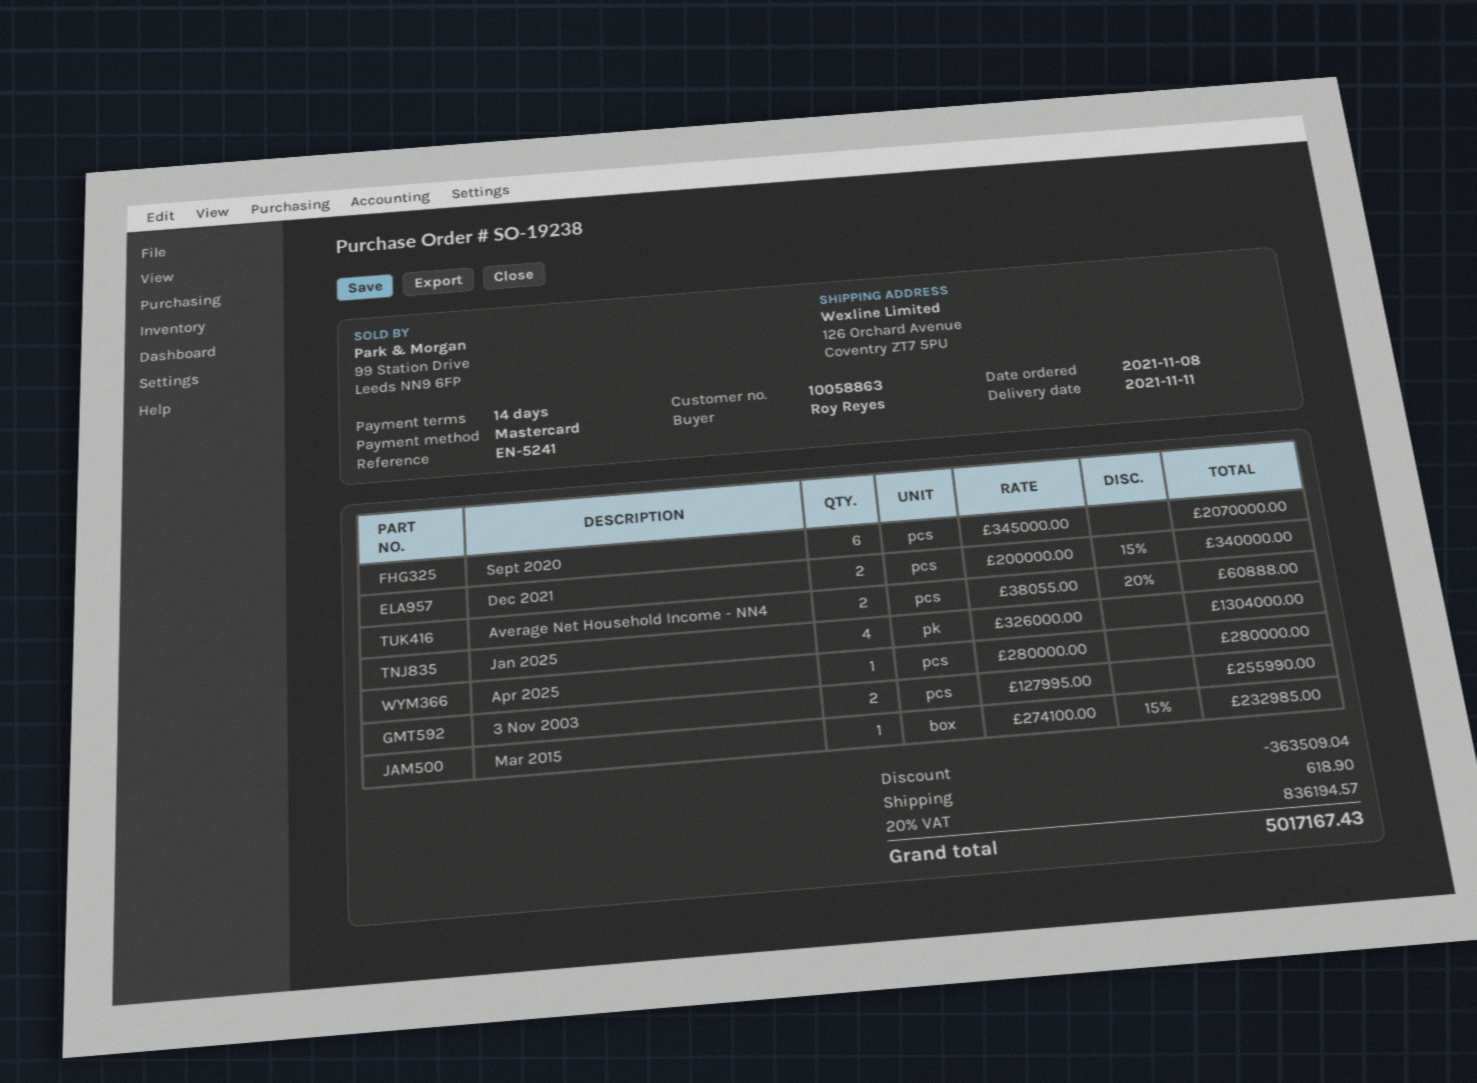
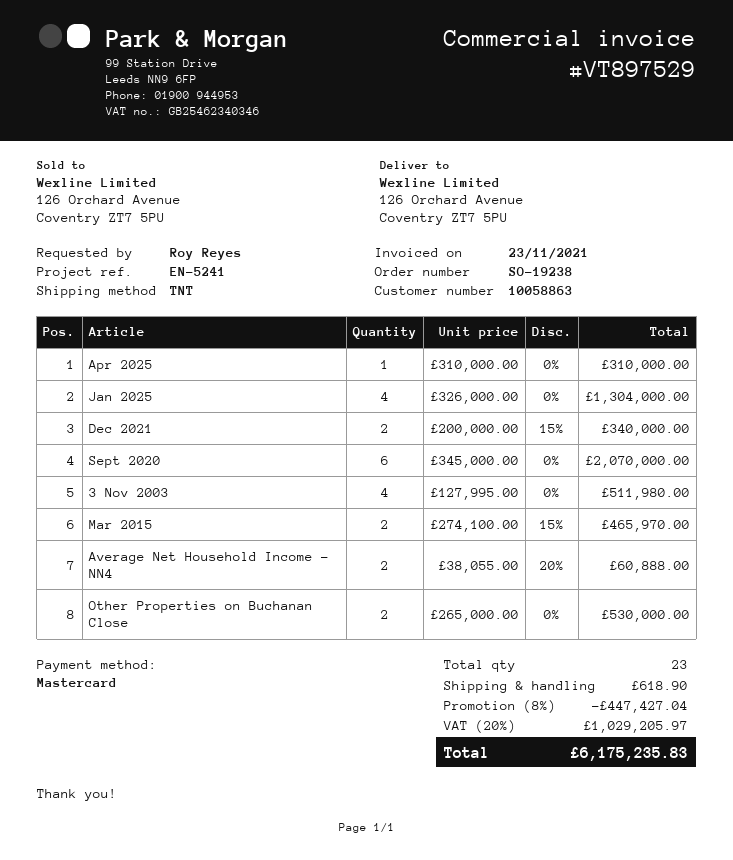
Apr 2025: 1 x 280000.00 = 280000.00 -> 1 x 310000.00 = 310000.00
3 Nov 2003: 2 x 127995.00 = 255990.00 -> 4 x 127995.00 = 511980.00
Mar 2015: 1 x 274100.00 - 15% = 232985.00 -> 2 x 274100.00 - 15% = 465970.00
Other Properties on Buchanan Close: none -> 2 x 265000.00 = 530000.00
discount: 363509.04 -> 447427.04
tax: 20% = 836194.57 -> 20% = 1029205.97
total: 5017167.43 -> 6175235.83

